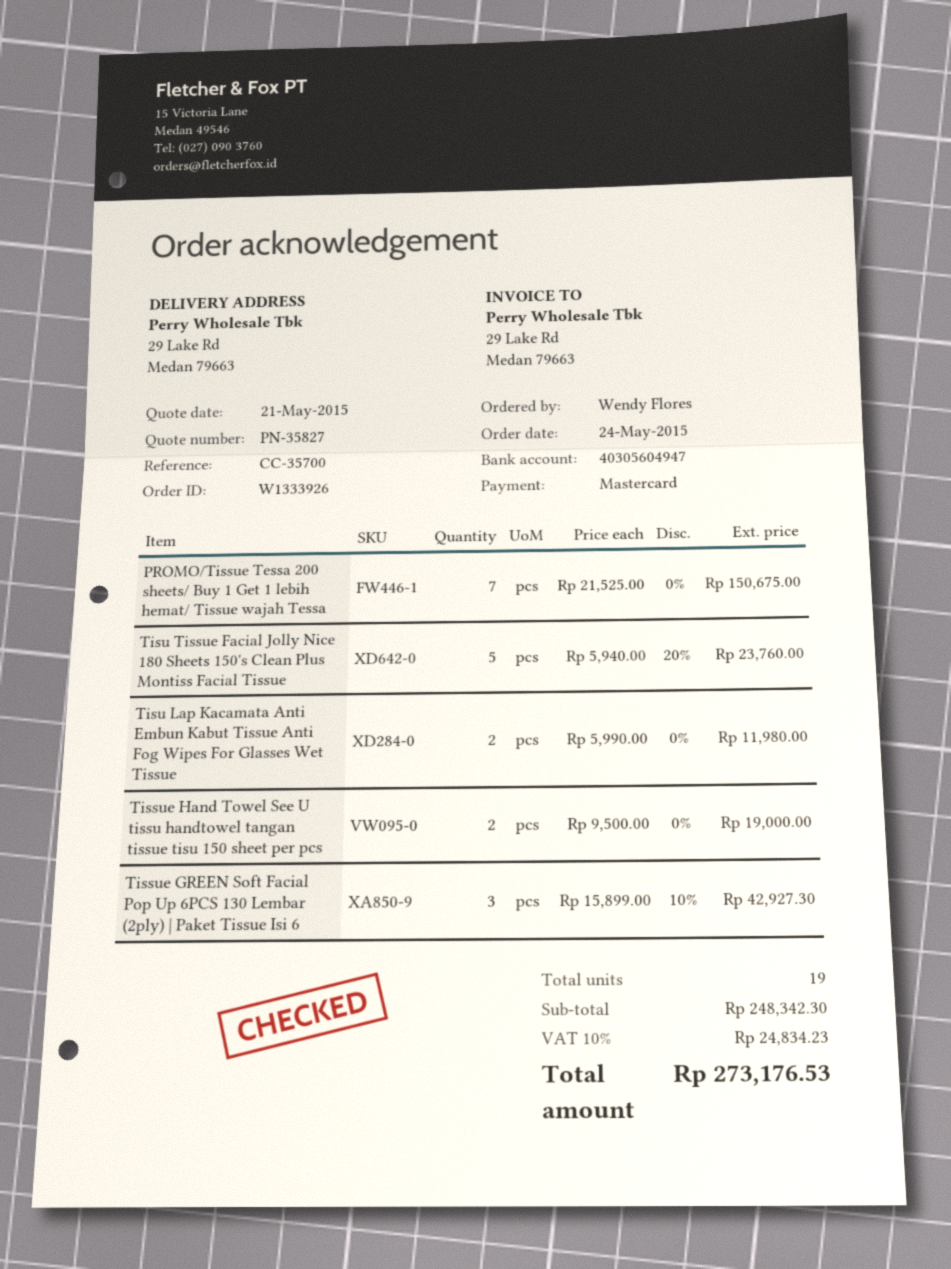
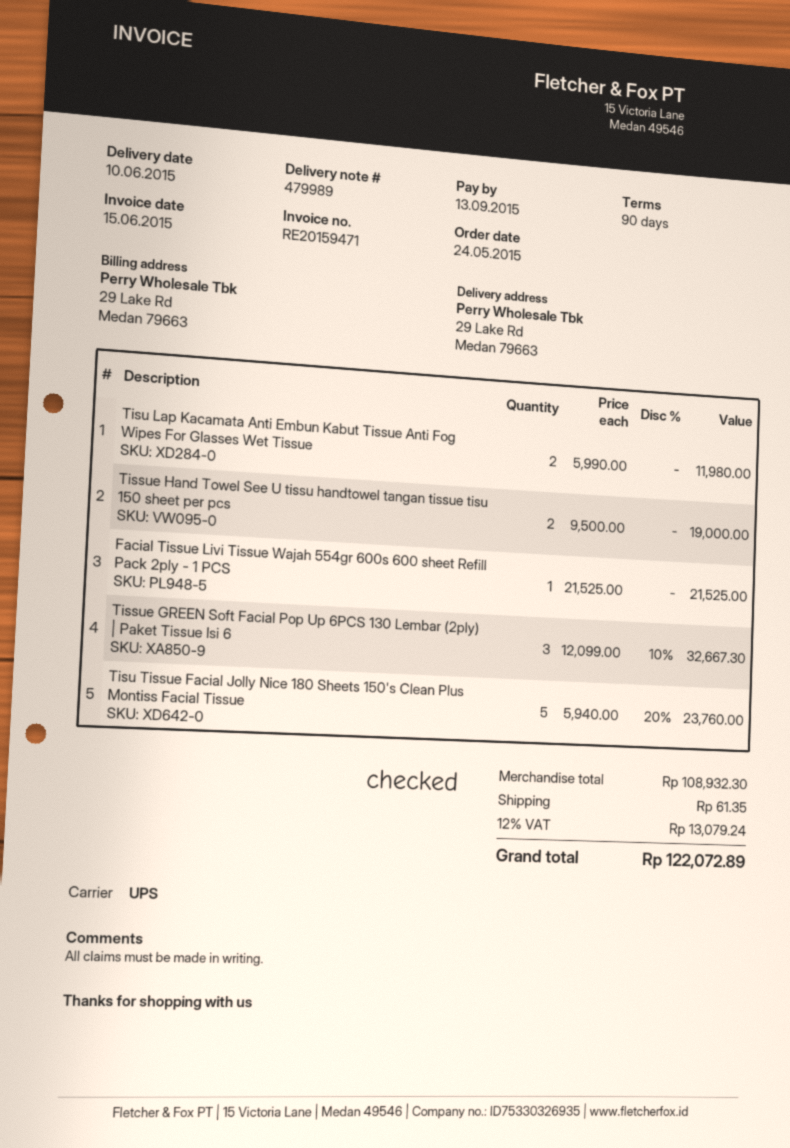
PROMO/Tissue Tessa 200 sheets/ Buy 1 Get 1 lebih hemat/ Tissue wajah Tessa: 7 x 21525.00 = 150675.00 -> none
Tissue GREEN Soft Facial Pop Up 6PCS 130 Lembar (2ply) | Paket Tissue Isi 6: 3 x 15899.00 - 10% = 42927.30 -> 3 x 12099.00 - 10% = 32667.30
Facial Tissue Livi Tissue Wajah 554gr 600s 600 sheet Refill Pack 2ply - 1 PCS: none -> 1 x 21525.00 = 21525.00
subtotal: 248342.30 -> 108932.30
shipping: none -> 61.35
tax: 10% = 24834.23 -> 12% = 13079.24
total: 273176.53 -> 122072.89

